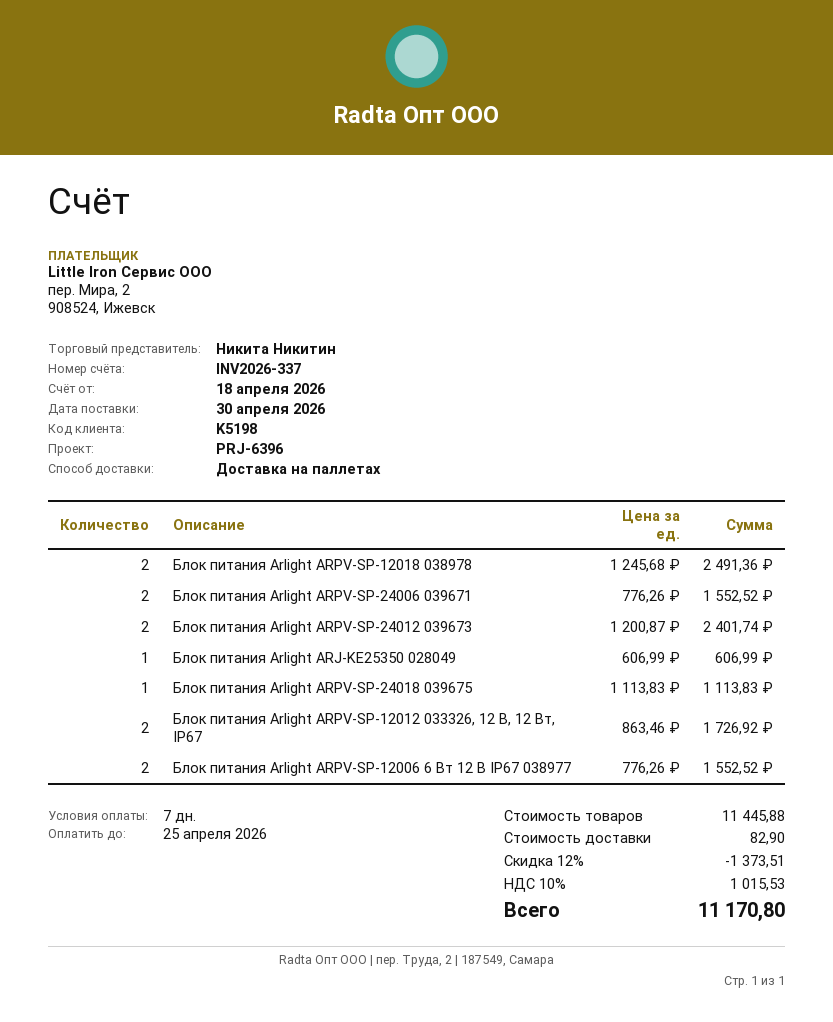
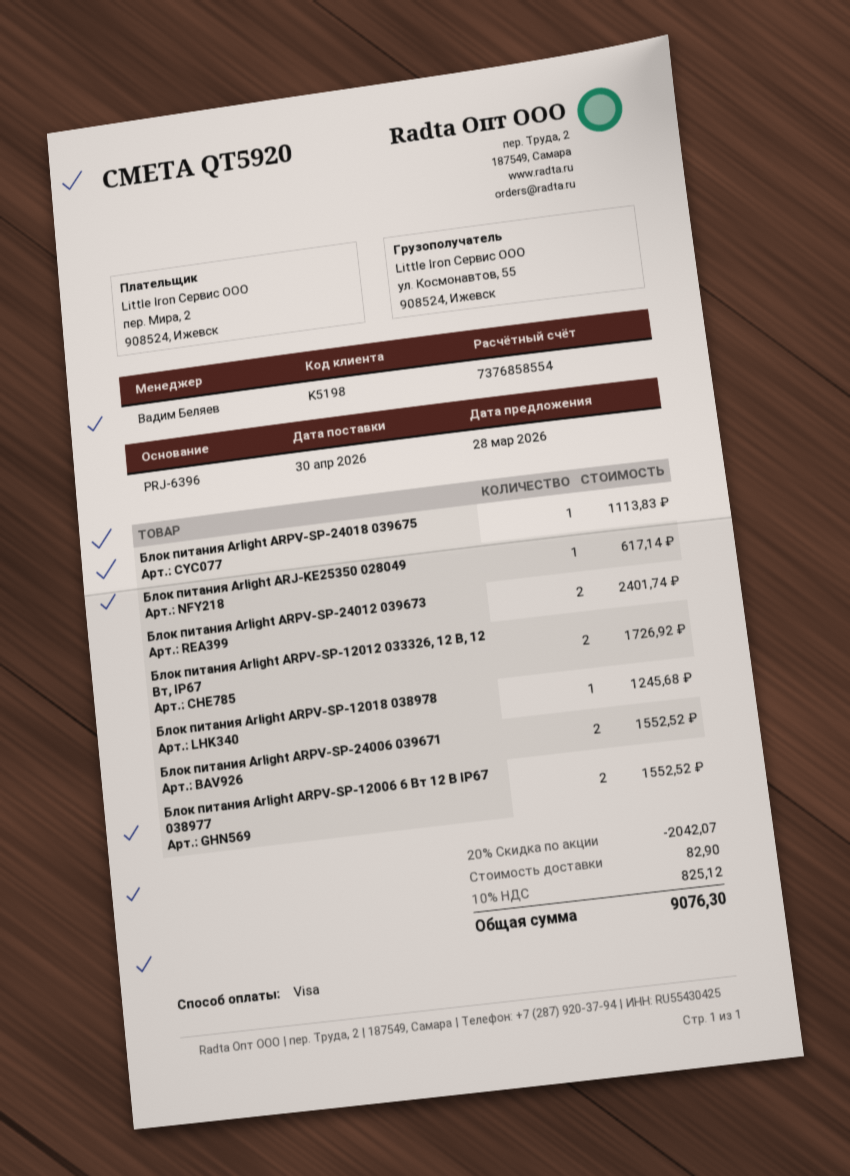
sales rep: Никита Никитин -> Вадим Беляев
Блок питания Arlight ARPV-SP-12018 038978: 2 for 2491.36 -> 1 for 1245.68
Блок питания Arlight ARJ-KE25350 028049: 1 for 606.99 -> 1 for 617.14
discount: 12% = 1373.51 -> 20% = 2042.07
tax: 10% = 1015.53 -> 10% = 825.12
total: 11170.80 -> 9076.30

